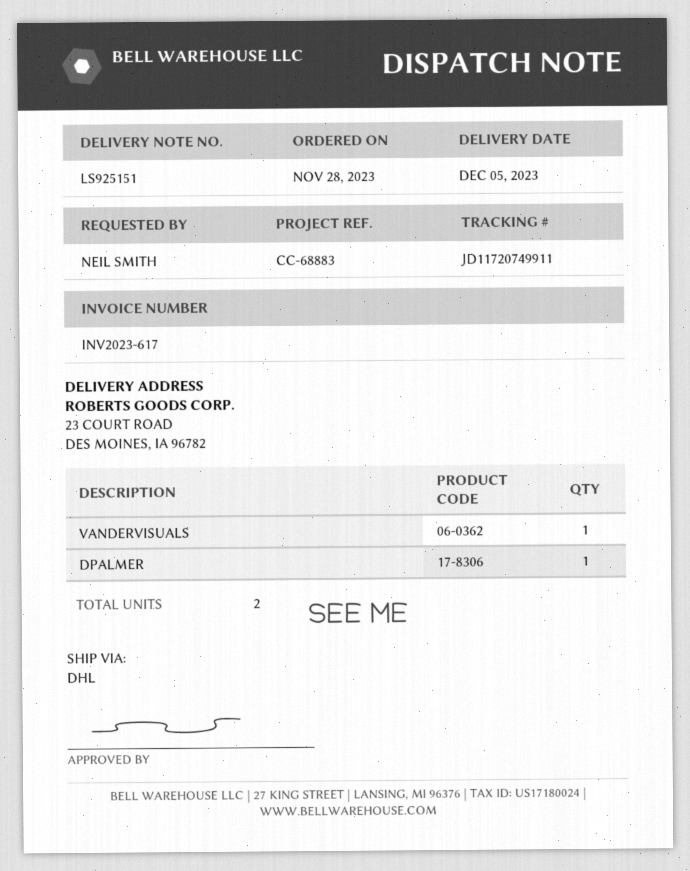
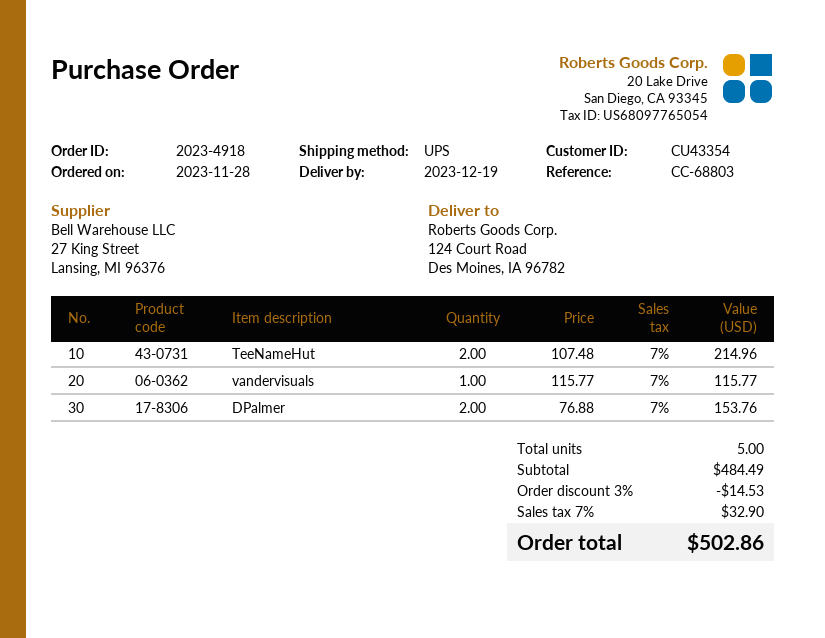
delivery date: 2023-12-05 -> 2023-12-19
reference: CC-68883 -> CC-68803
shipping method: DHL -> UPS
ship to: 23 COURT ROAD, DES MOINES, IA 96782 -> 124 Court Road, Des Moines, IA 96782
DPALMER: 1 -> 2
TeeNameHut: none -> 2
total quantity: 2 -> 5

